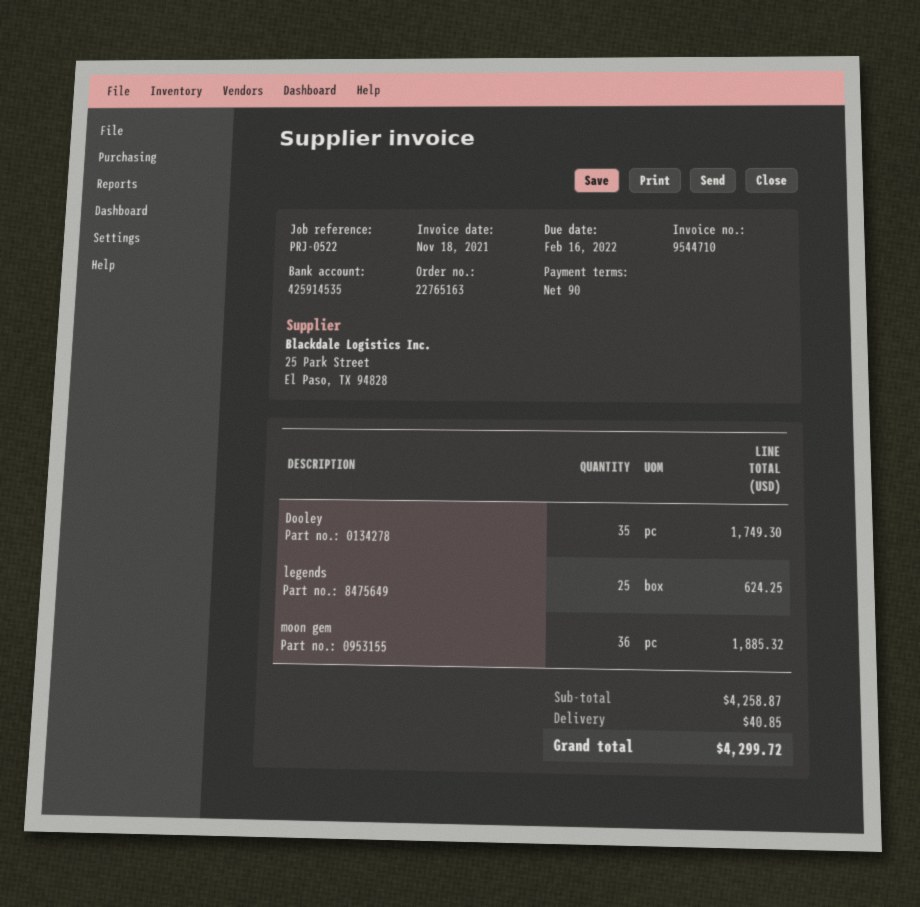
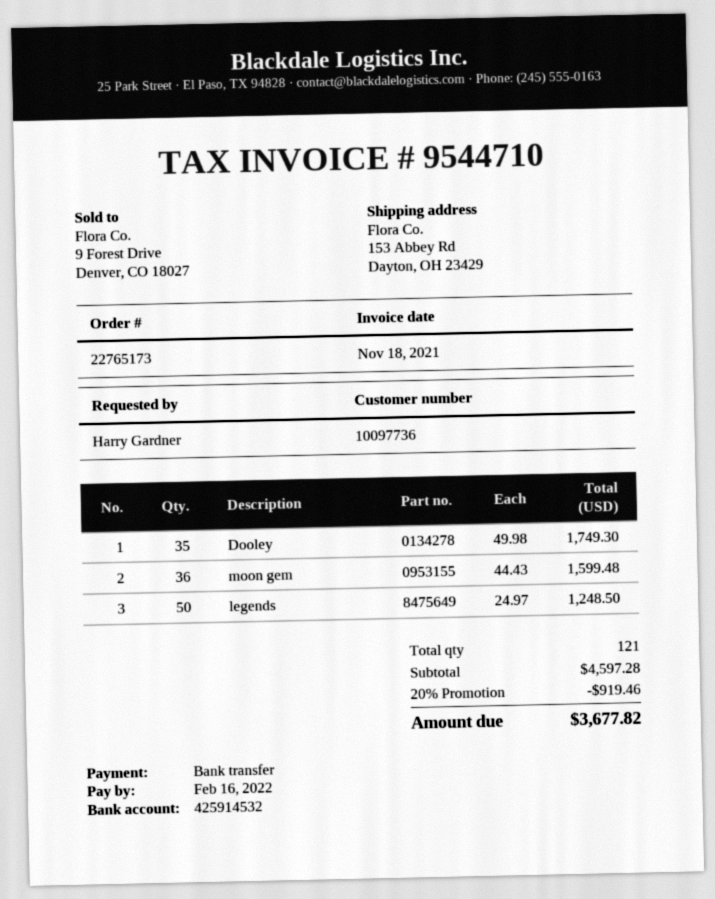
order number: 22765163 -> 22765173
bank account: 425914535 -> 425914532
legends: 25 for 624.25 -> 50 for 1248.50
moon gem: 36 for 1885.32 -> 36 for 1599.48
subtotal: 4258.87 -> 4597.28
discount: none -> 20% = 919.46
shipping: 40.85 -> none
total: 4299.72 -> 3677.82

